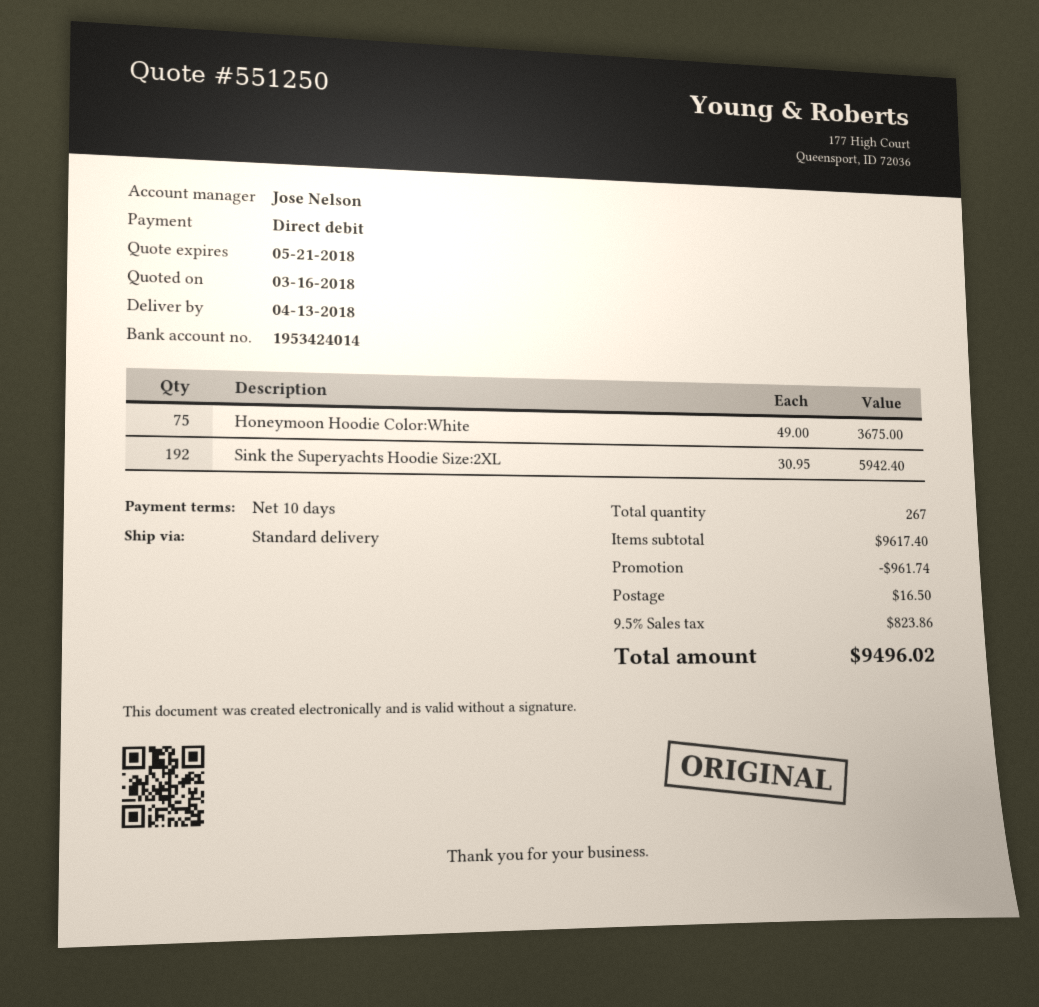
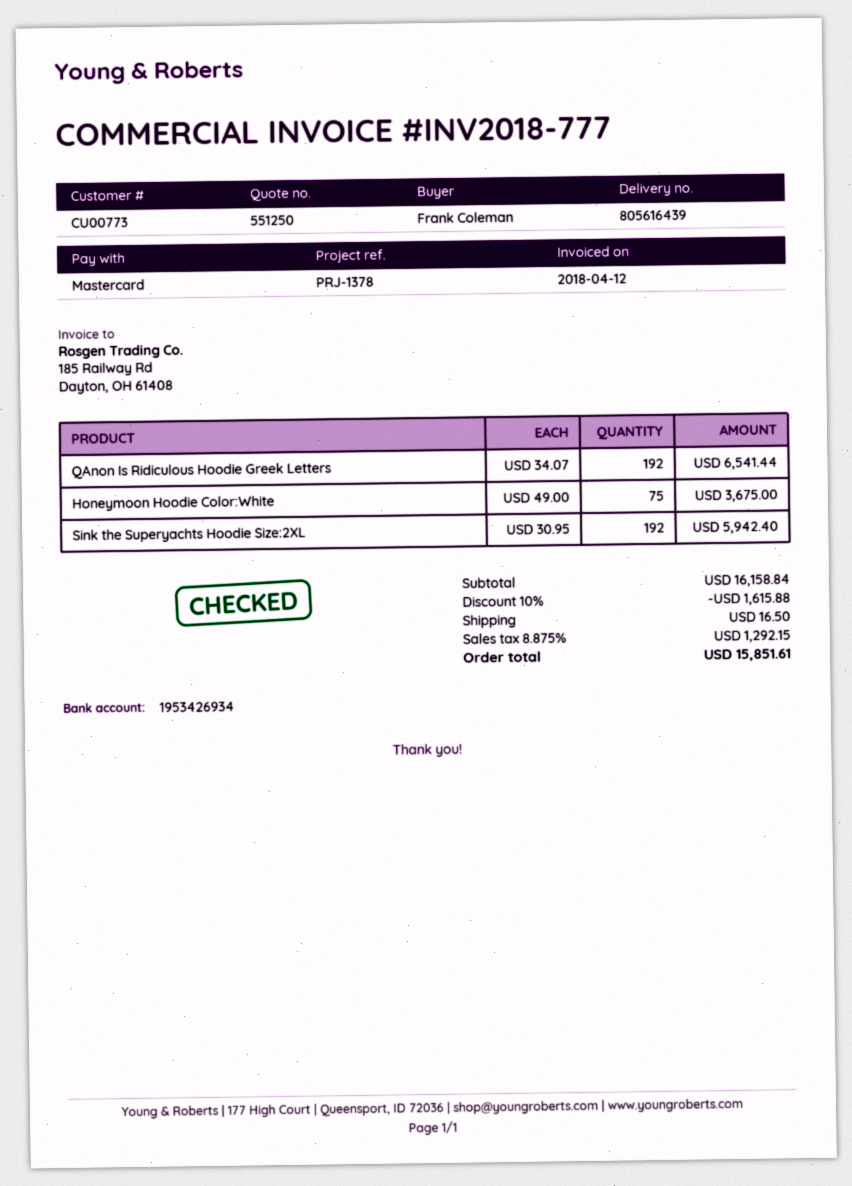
payment method: direct debit -> Mastercard
bank account: 1953424014 -> 1953426934
QAnon Is Ridiculous Hoodie Greek Letters: none -> 192 x 34.07 = 6541.44
subtotal: 9617.40 -> 16158.84
discount: 961.74 -> 1615.88
tax: 9.5% = 823.86 -> 8.875% = 1292.15
total: 9496.02 -> 15851.61

